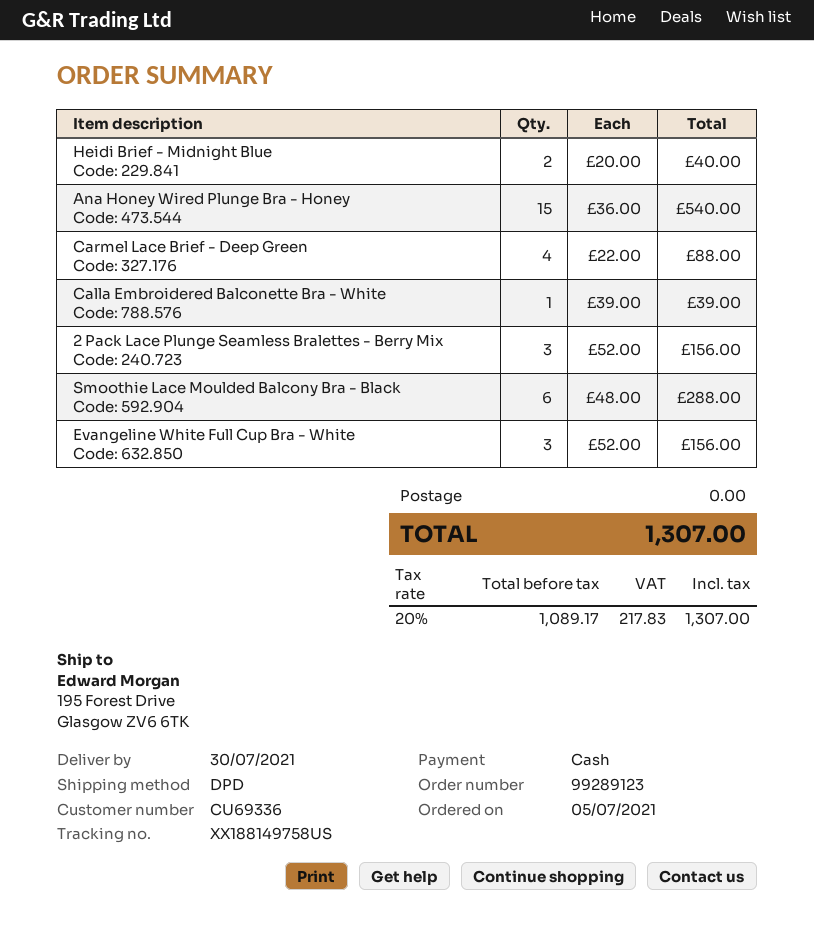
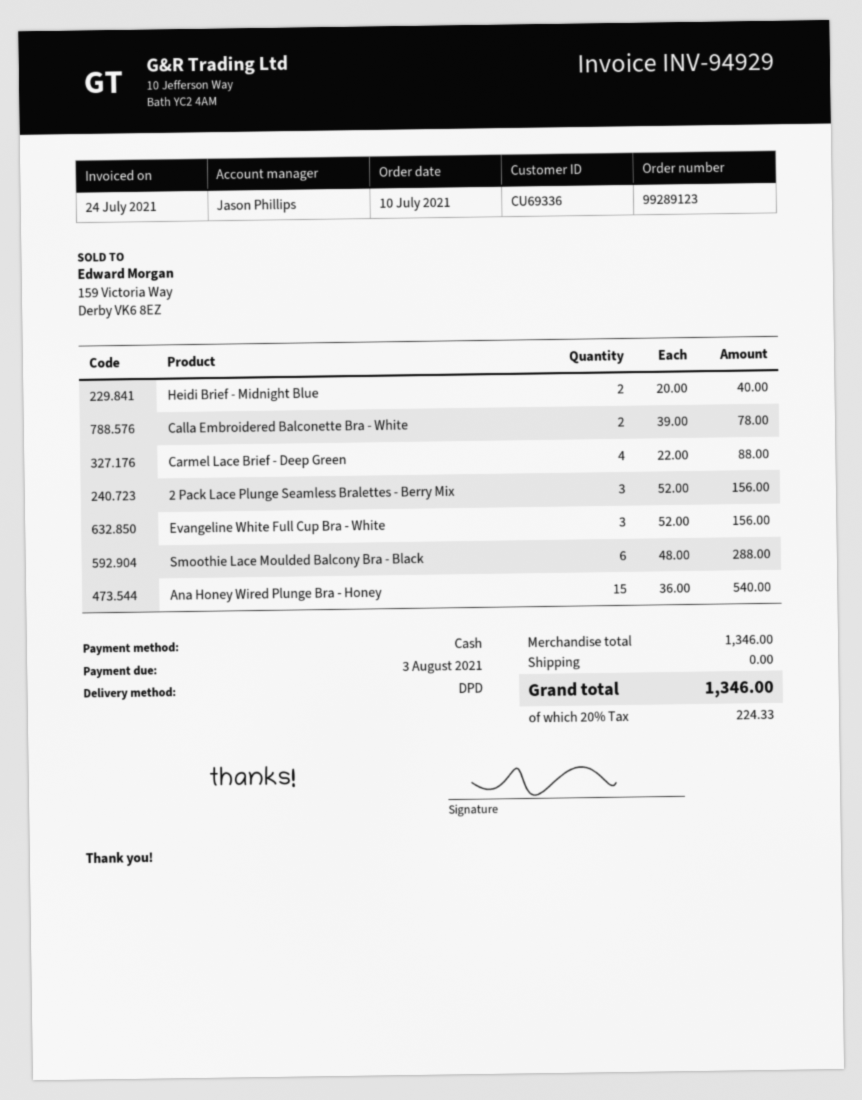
order date: 2021-07-05 -> 2021-07-10
Calla Embroidered Balconette Bra - White: 1 x 39.00 = 39.00 -> 2 x 39.00 = 78.00
tax: 20% = 217.83 -> 20% = 224.33
total: 1307.00 -> 1346.00

